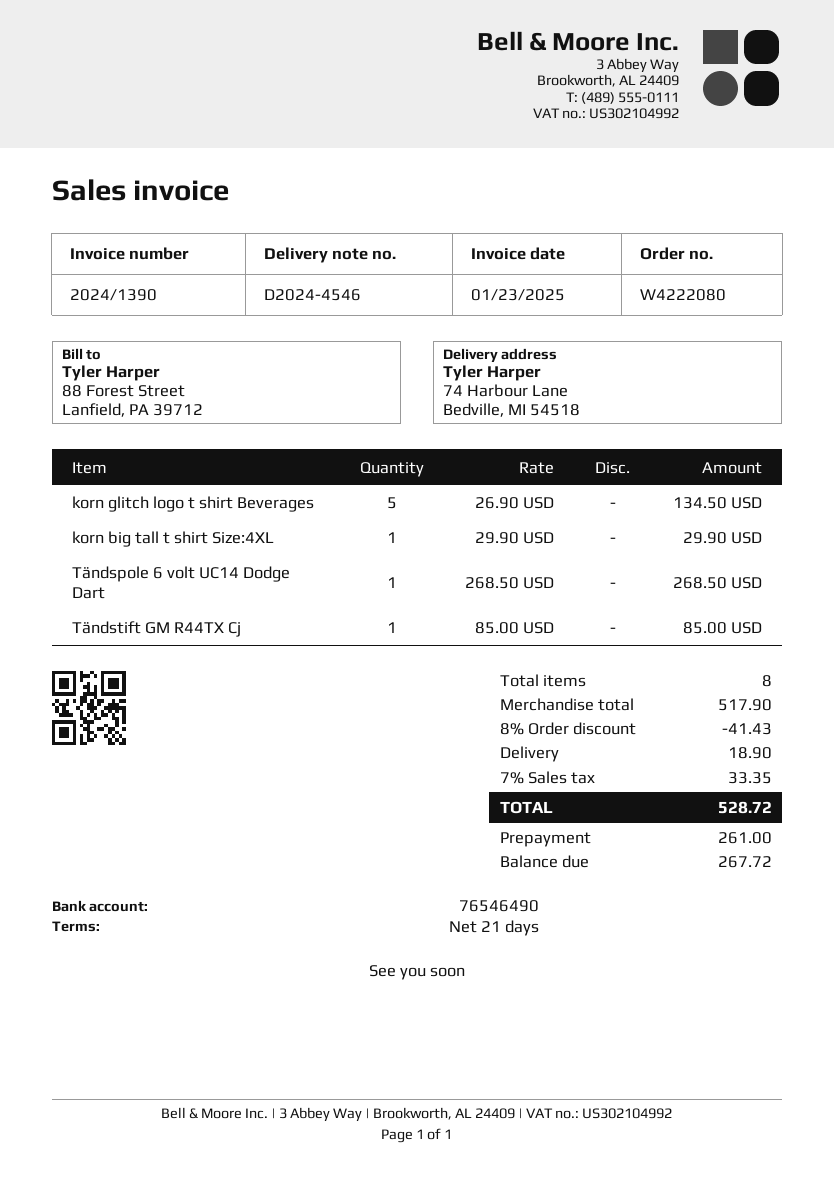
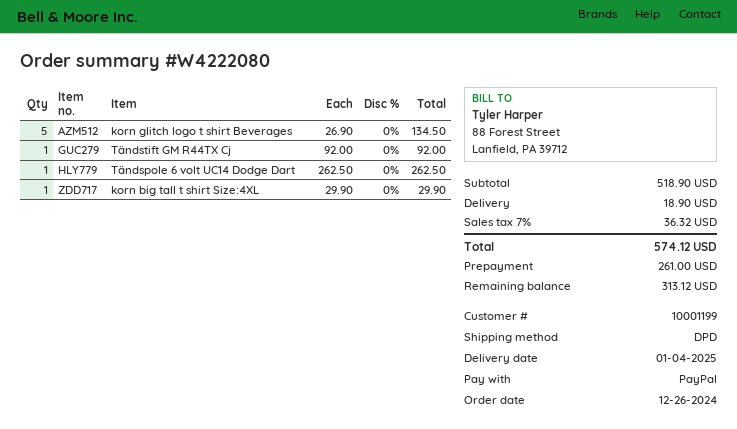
Tändspole 6 volt UC14 Dodge Dart: 1 x 268.50 = 268.50 -> 1 x 262.50 = 262.50
Tändstift GM R44TX Cj: 1 x 85.00 = 85.00 -> 1 x 92.00 = 92.00
subtotal: 517.90 -> 518.90
discount: 8% = 41.43 -> none
tax: 7% = 33.35 -> 7% = 36.32
total: 528.72 -> 574.12
balance: 267.72 -> 313.12

